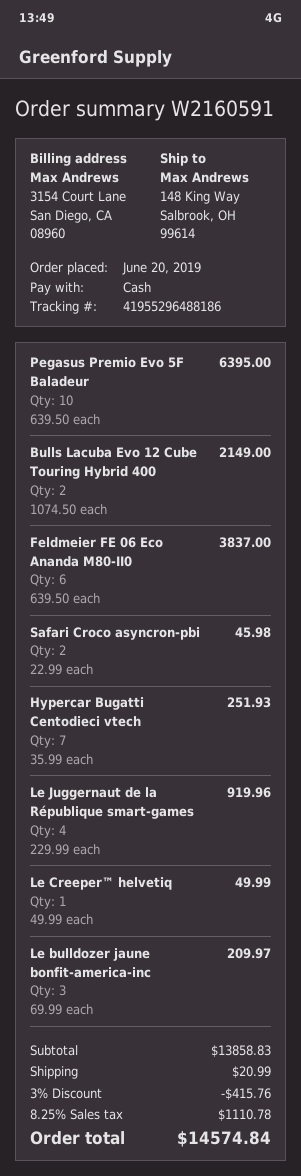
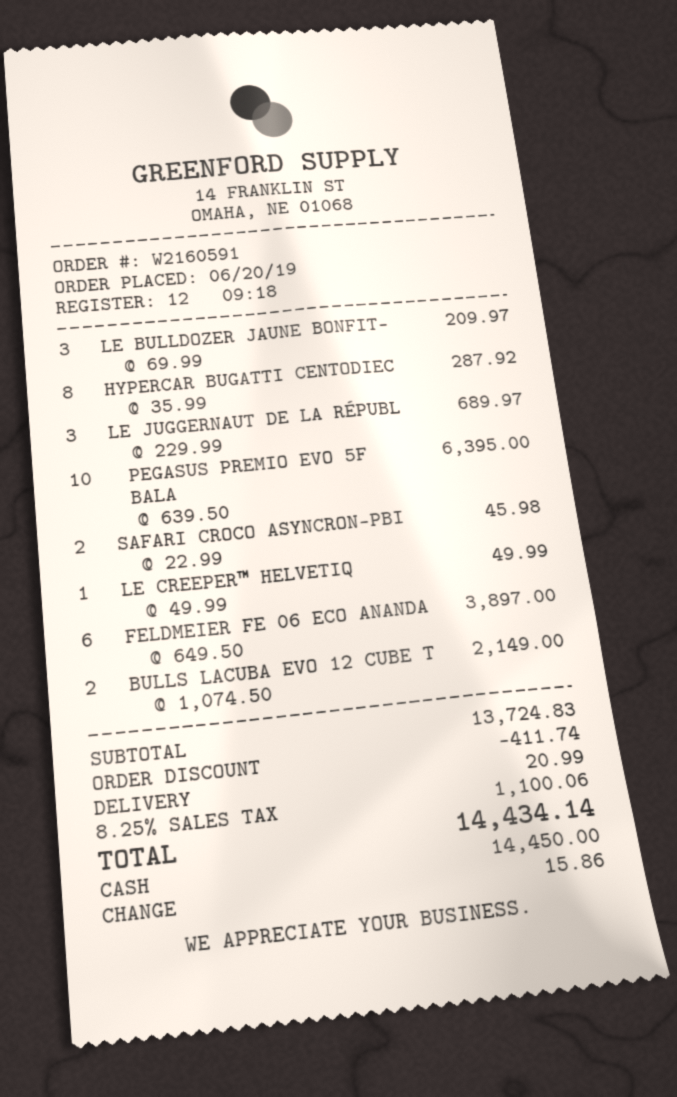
Feldmeier FE 06 Eco Ananda M80-II0: 6 x 639.50 = 3837.00 -> 6 x 649.50 = 3897.00
Hypercar Bugatti Centodieci vtech: 7 x 35.99 = 251.93 -> 8 x 35.99 = 287.92
Le Juggernaut de la République smart-games: 4 x 229.99 = 919.96 -> 3 x 229.99 = 689.97
subtotal: 13858.83 -> 13724.83
discount: 415.76 -> 411.74
tax: 8.25% = 1110.78 -> 8.25% = 1100.06
total: 14574.84 -> 14434.14

